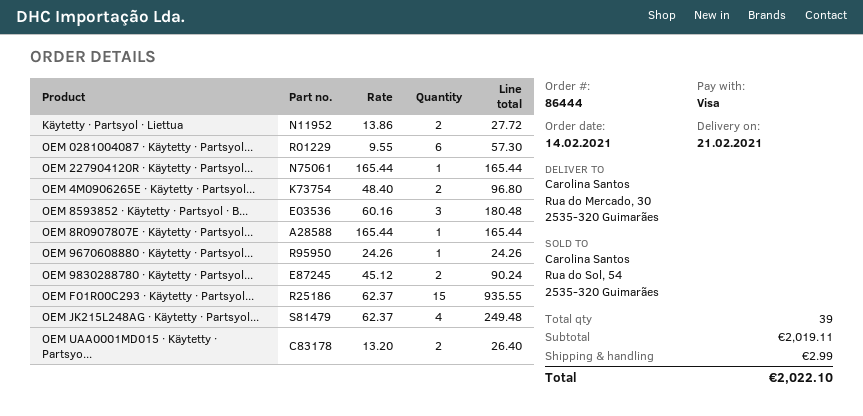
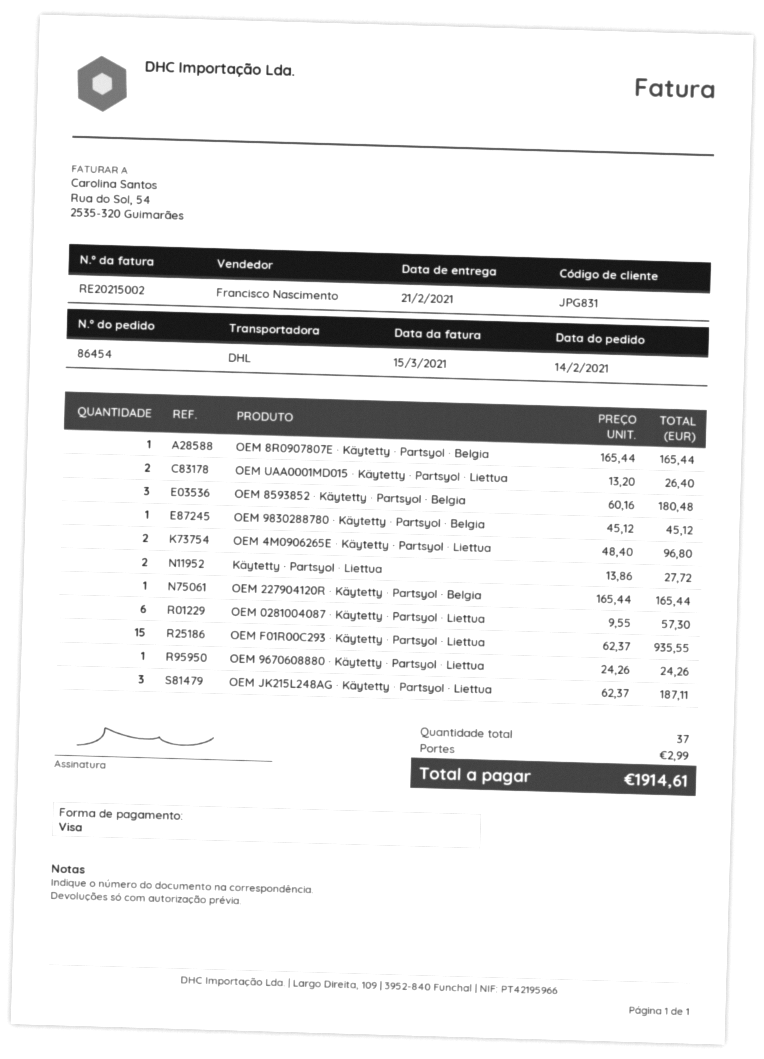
order number: 86444 -> 86454
OEM 9830288780 · Käytetty · Partsyol...: 2 x 45.12 = 90.24 -> 1 x 45.12 = 45.12
OEM JK215L248AG · Käytetty · Partsyol...: 4 x 62.37 = 249.48 -> 3 x 62.37 = 187.11
total quantity: 39 -> 37
total: 2022.10 -> 1914.61

